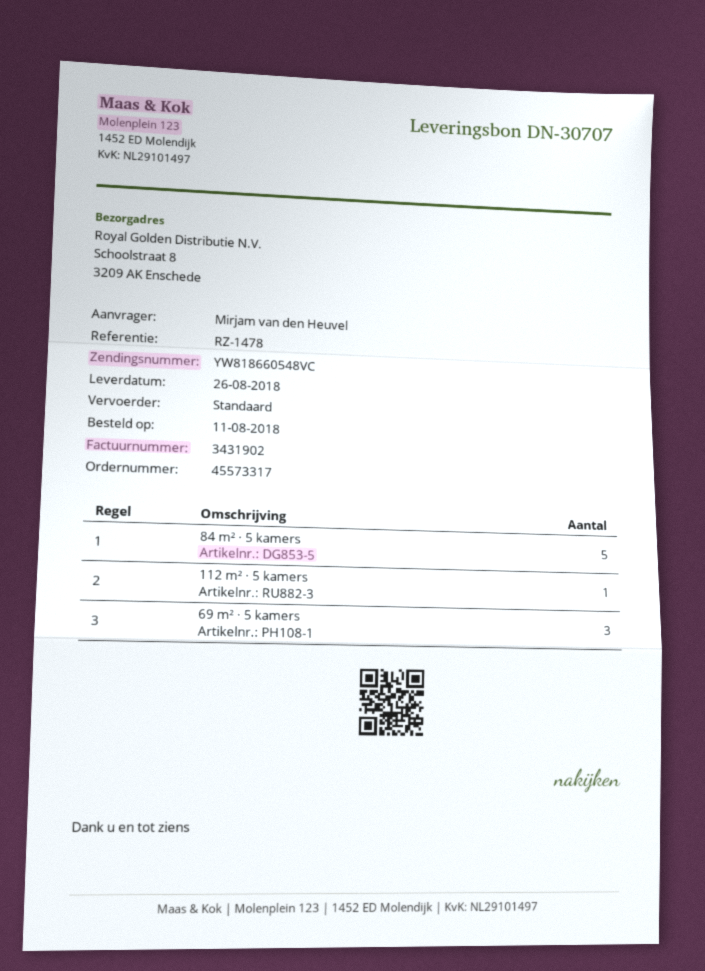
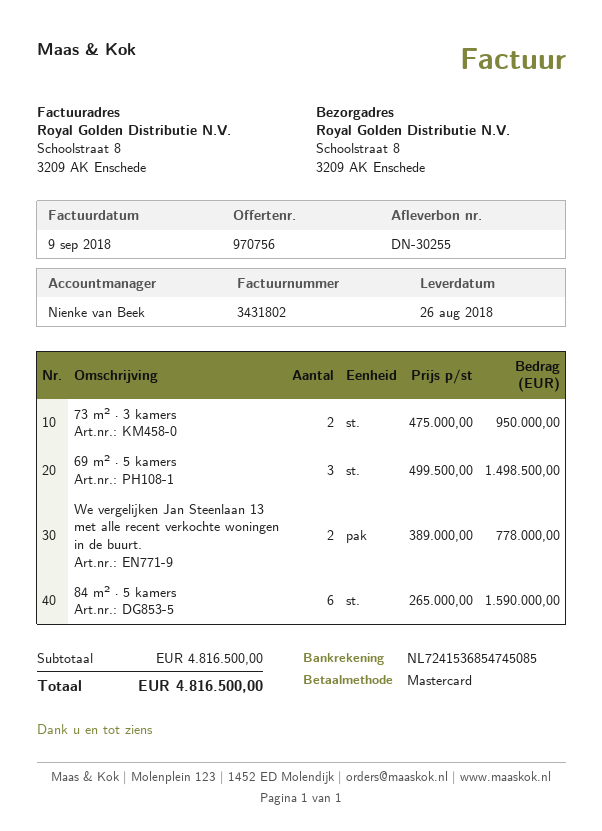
delivery note number: DN-30707 -> DN-30255
invoice number: 3431902 -> 3431802
84 m² · 5 kamers: 5 -> 6
112 m² · 5 kamers: 1 -> none
73 m² · 3 kamers: none -> 2
We vergelijken Jan Steenlaan 13 met alle recent verkochte woningen in de buurt.: none -> 2

